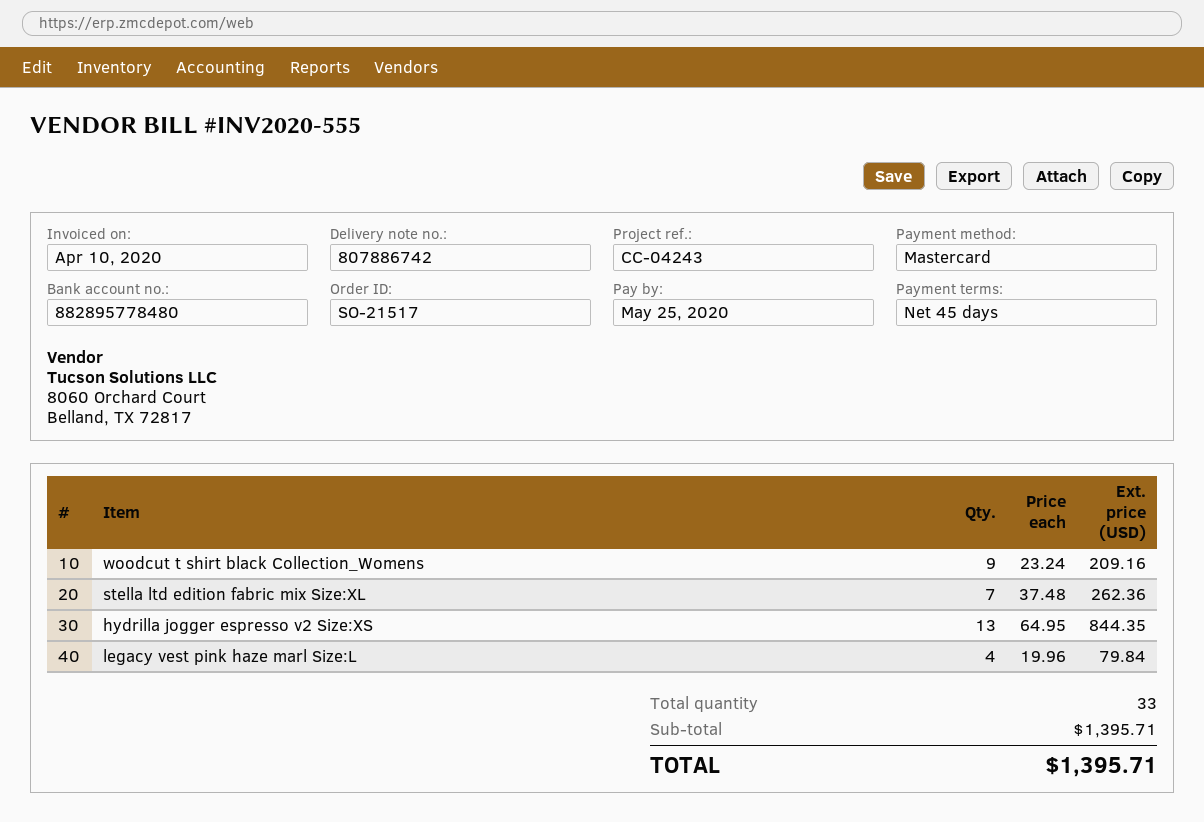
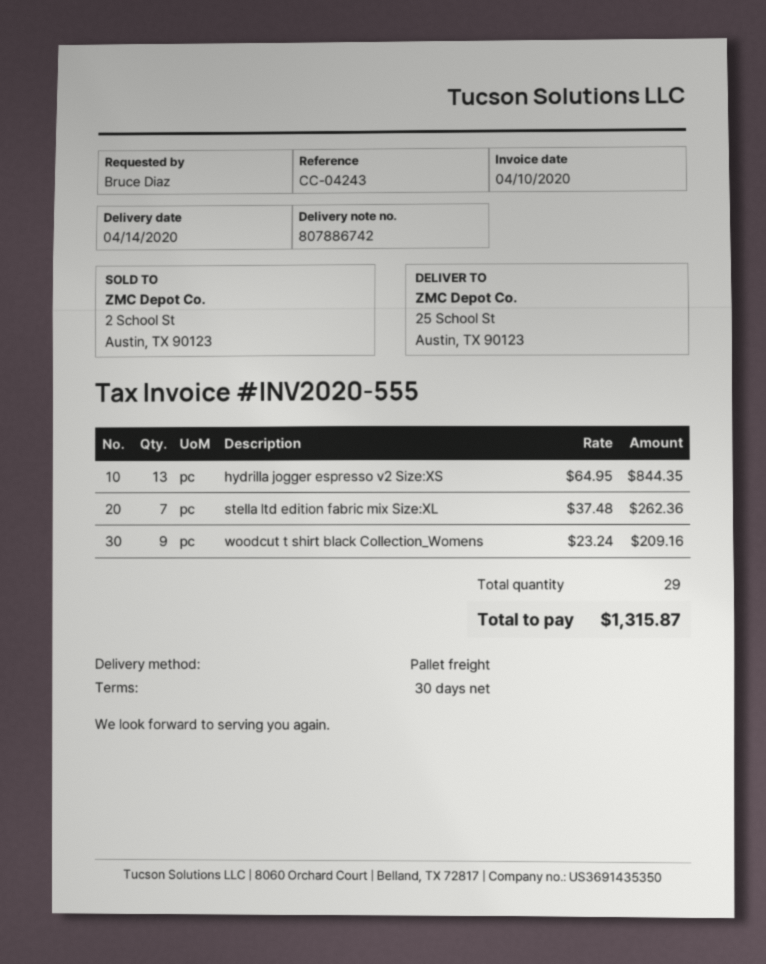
payment terms: 45 days -> 30 days
legacy vest pink haze marl Size:L: 4 x 19.96 = 79.84 -> none
total quantity: 33 -> 29
total: 1395.71 -> 1315.87

